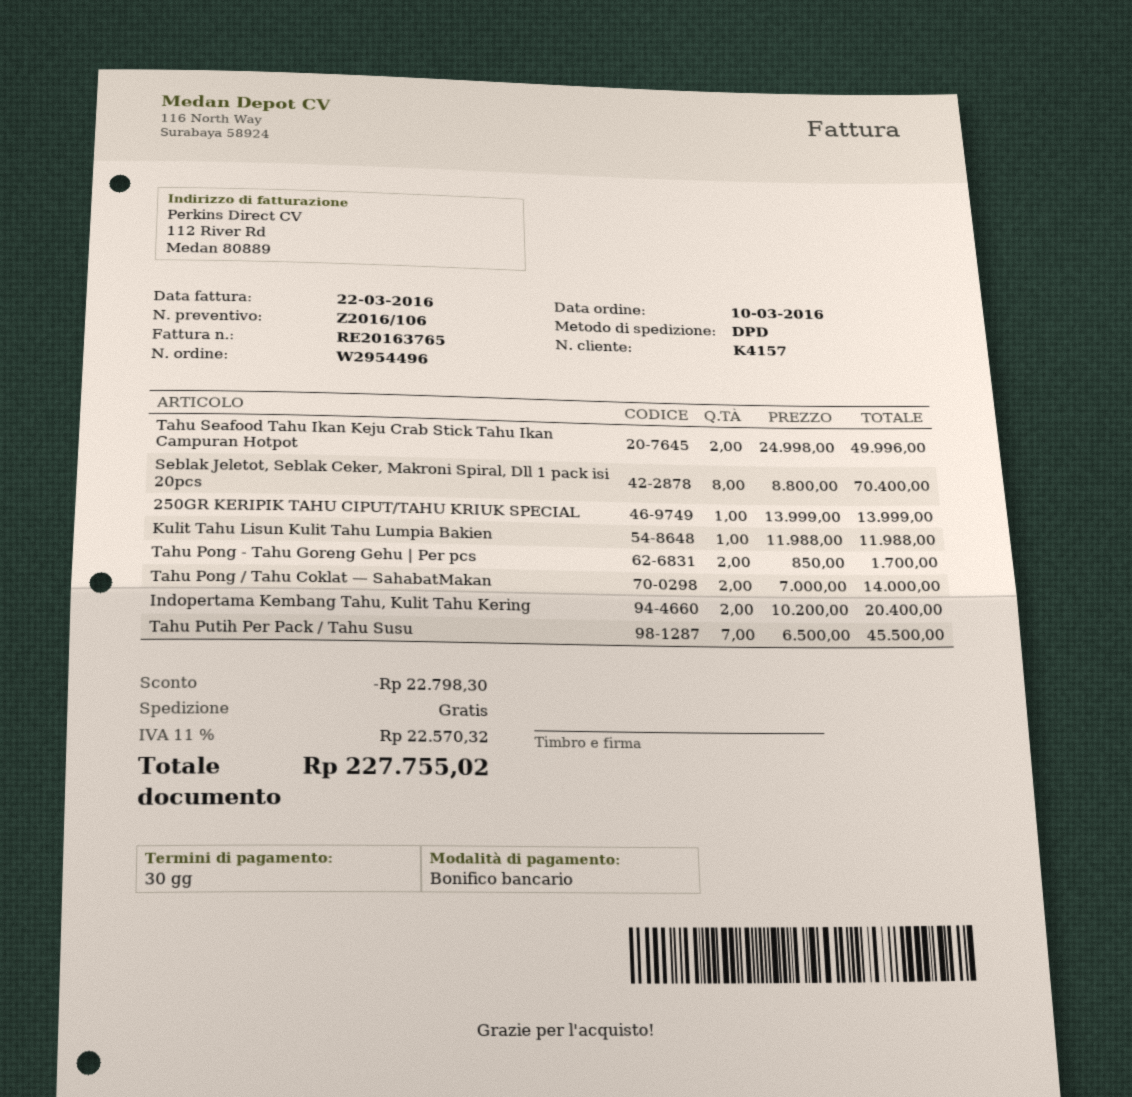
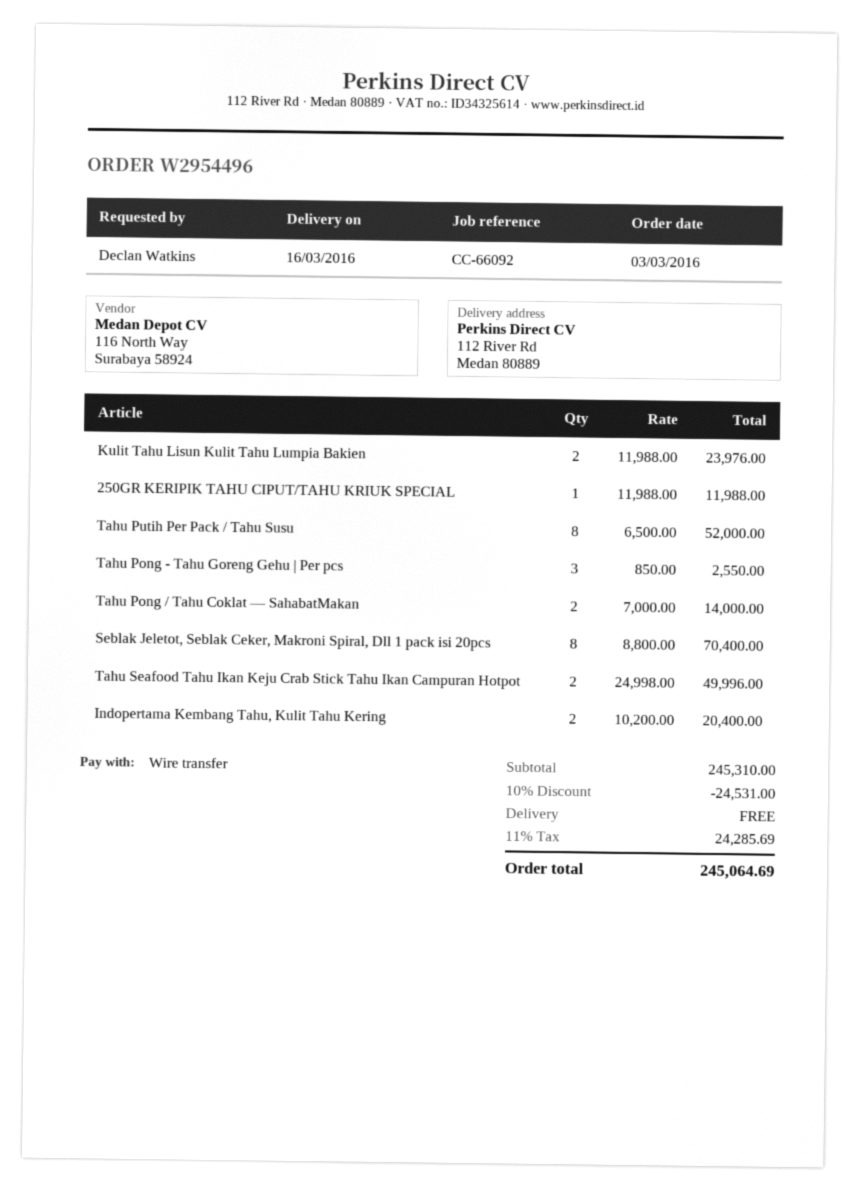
order date: 2016-03-10 -> 2016-03-03
250GR KERIPIK TAHU CIPUT/TAHU KRIUK SPECIAL: 1 x 13999.00 = 13999.00 -> 1 x 11988.00 = 11988.00
Kulit Tahu Lisun Kulit Tahu Lumpia Bakien: 1 x 11988.00 = 11988.00 -> 2 x 11988.00 = 23976.00
Tahu Pong - Tahu Goreng Gehu | Per pcs: 2 x 850.00 = 1700.00 -> 3 x 850.00 = 2550.00
Tahu Putih Per Pack / Tahu Susu: 7 x 6500.00 = 45500.00 -> 8 x 6500.00 = 52000.00
discount: 22798.30 -> 24531.00
tax: 11% = 22570.32 -> 11% = 24285.69
total: 227755.02 -> 245064.69

